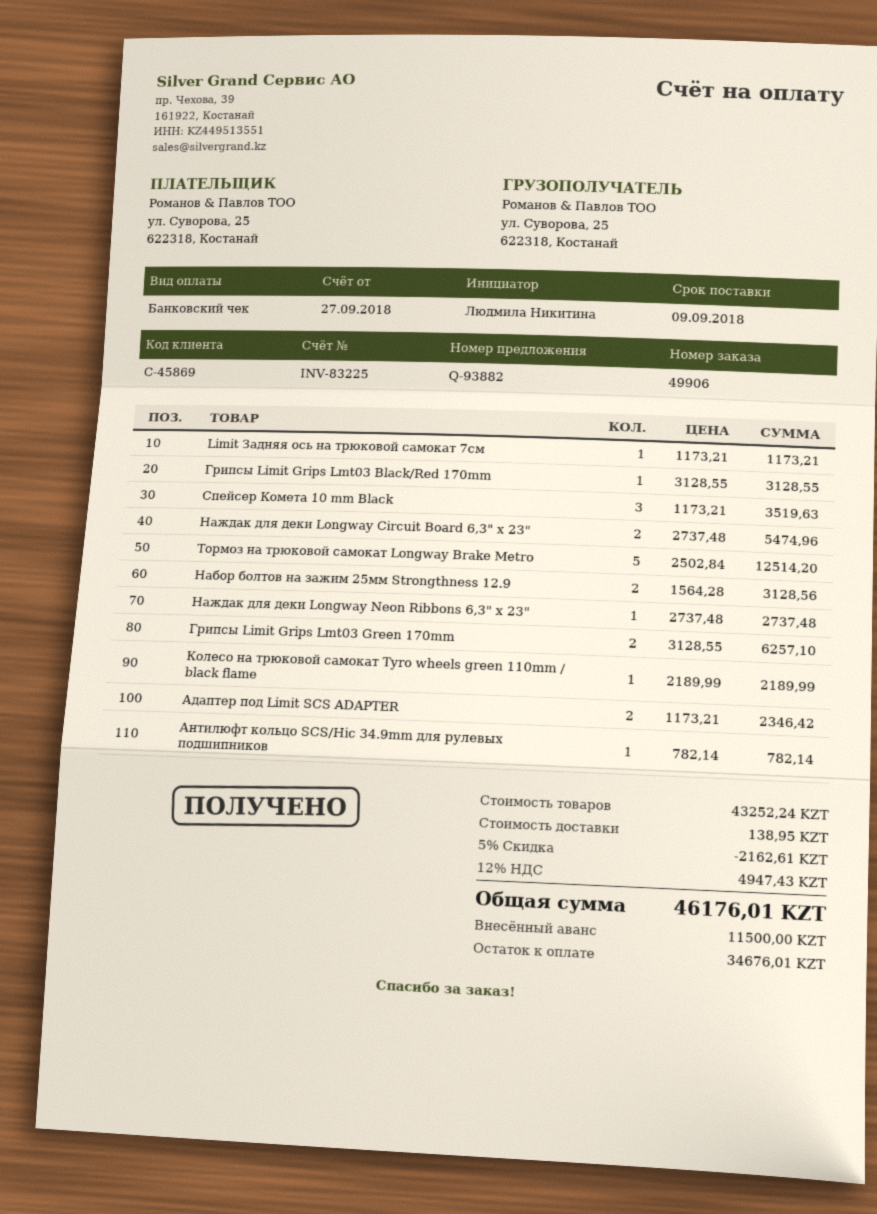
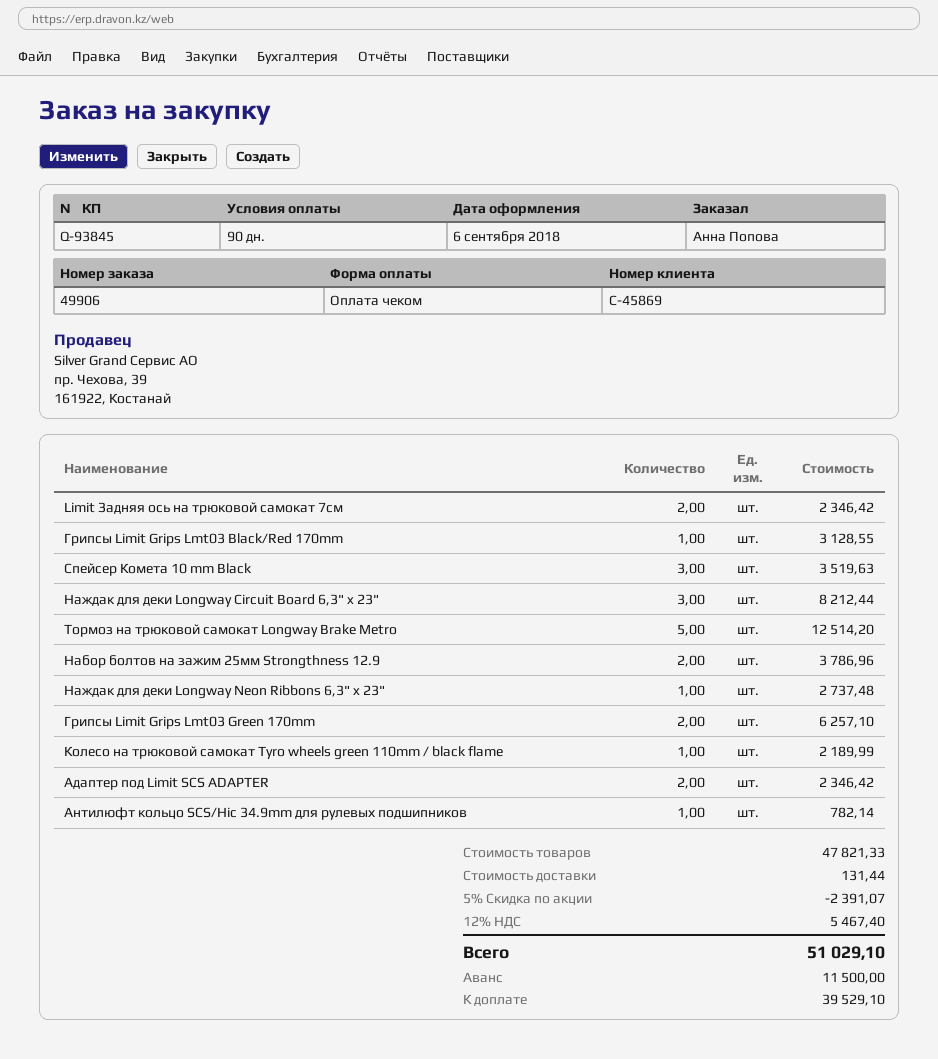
quote number: Q-93882 -> Q-93845
ordered by: Людмила Никитина -> Анна Попова
Limit Задняя ось на трюковой самокат 7см: 1 for 1173.21 -> 2 for 2346.42
Наждак для деки Longway Circuit Board 6,3" x 23": 2 for 5474.96 -> 3 for 8212.44
Набор болтов на зажим 25мм Strongthness 12.9: 2 for 3128.56 -> 2 for 3786.96
subtotal: 43252.24 -> 47821.33
discount: 5% = 2162.61 -> 5% = 2391.07
shipping: 138.95 -> 131.44
tax: 12% = 4947.43 -> 12% = 5467.40
total: 46176.01 -> 51029.10
balance: 34676.01 -> 39529.10

